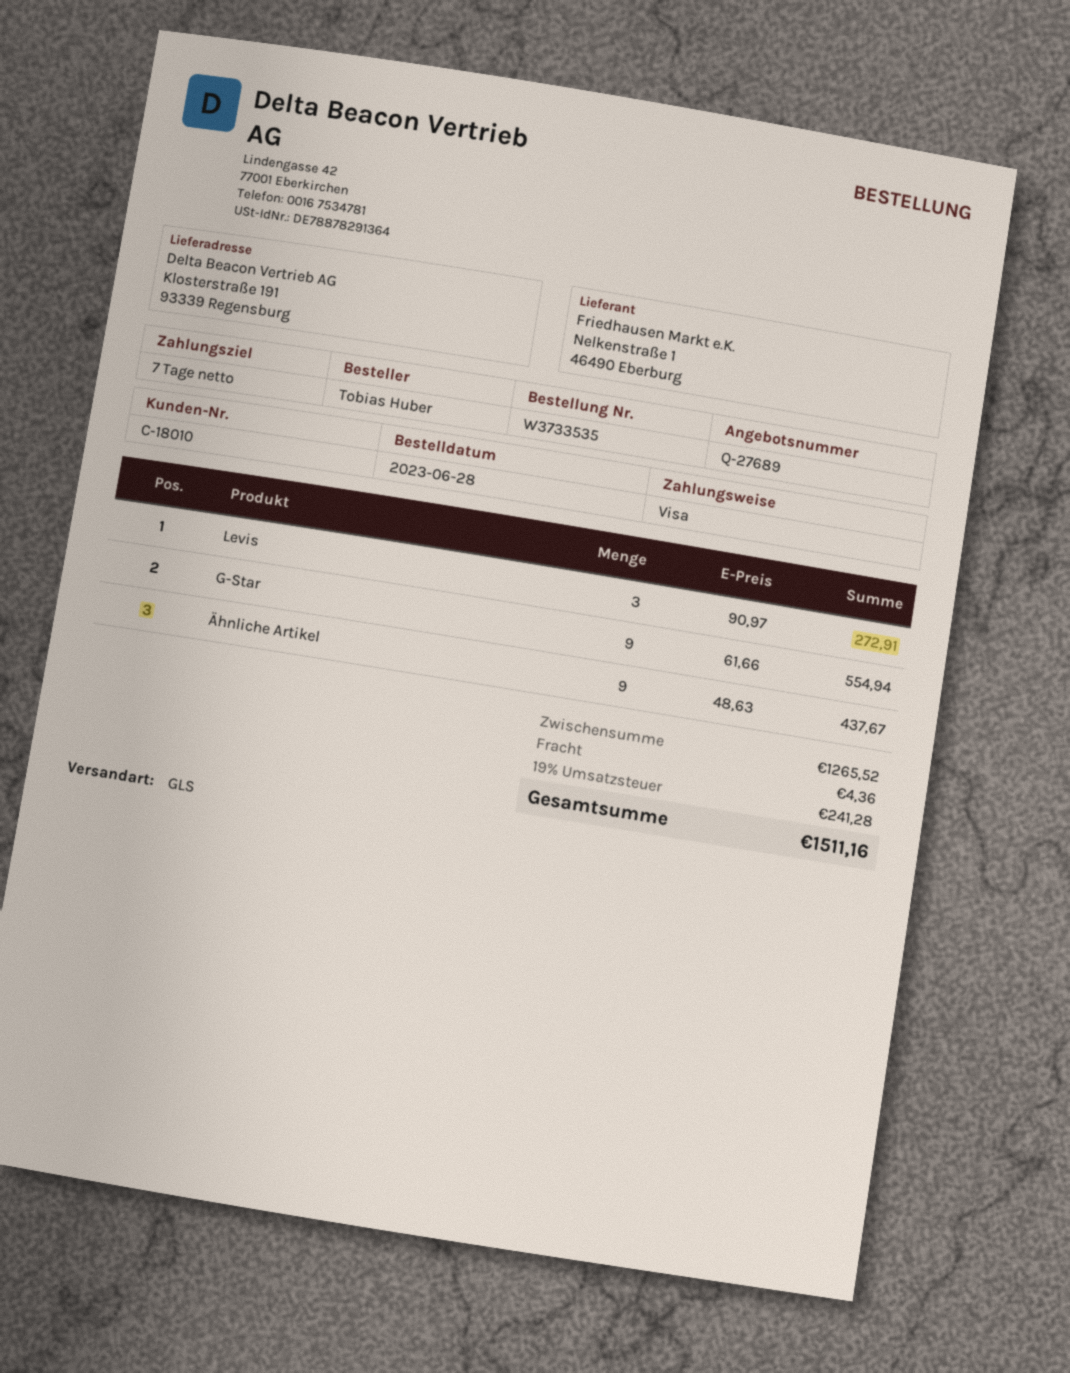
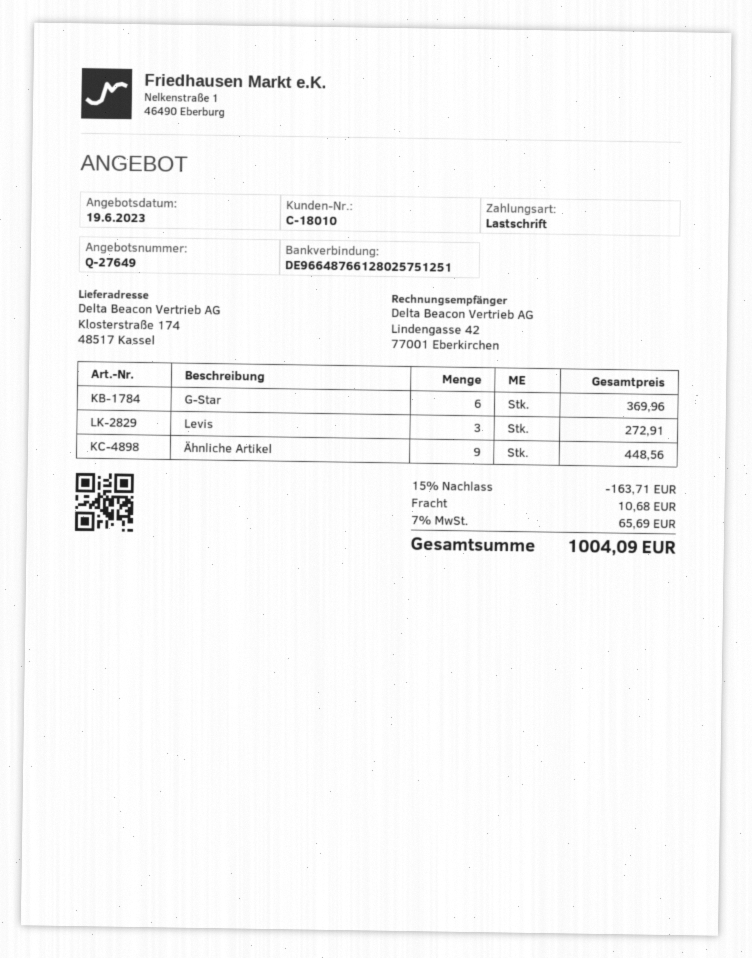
quote number: Q-27689 -> Q-27649
payment method: Visa -> direct debit
ship to: Klosterstraße 191, 93339 Regensburg -> Klosterstraße 174, 48517 Kassel
G-Star: 9 for 554.94 -> 6 for 369.96
Ähnliche Artikel: 9 for 437.67 -> 9 for 448.56
discount: none -> 15% = 163.71
shipping: 4.36 -> 10.68
tax: 19% = 241.28 -> 7% = 65.69
total: 1511.16 -> 1004.09

